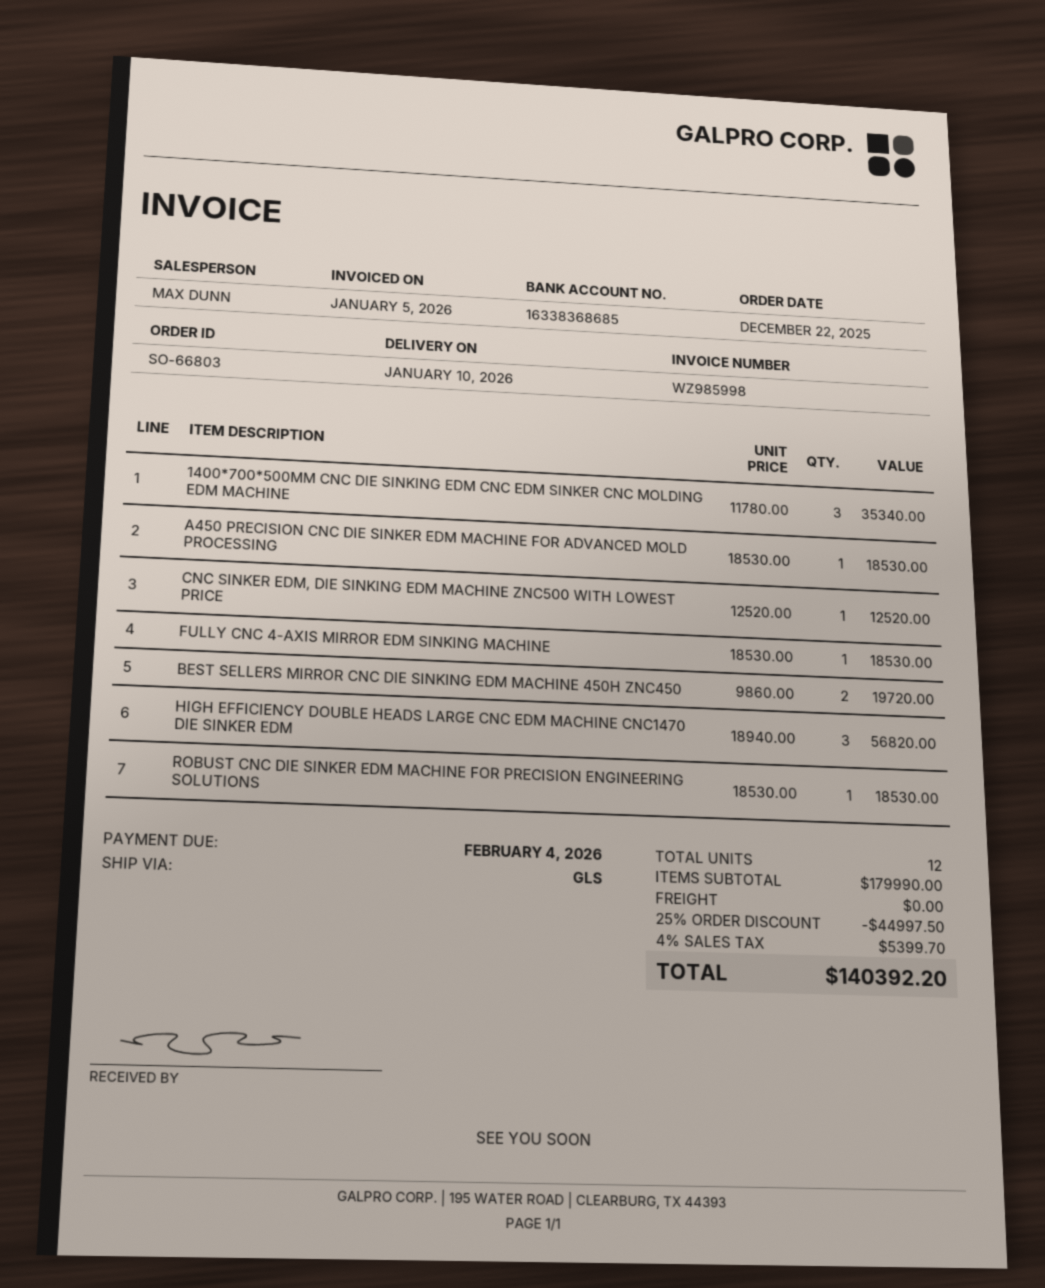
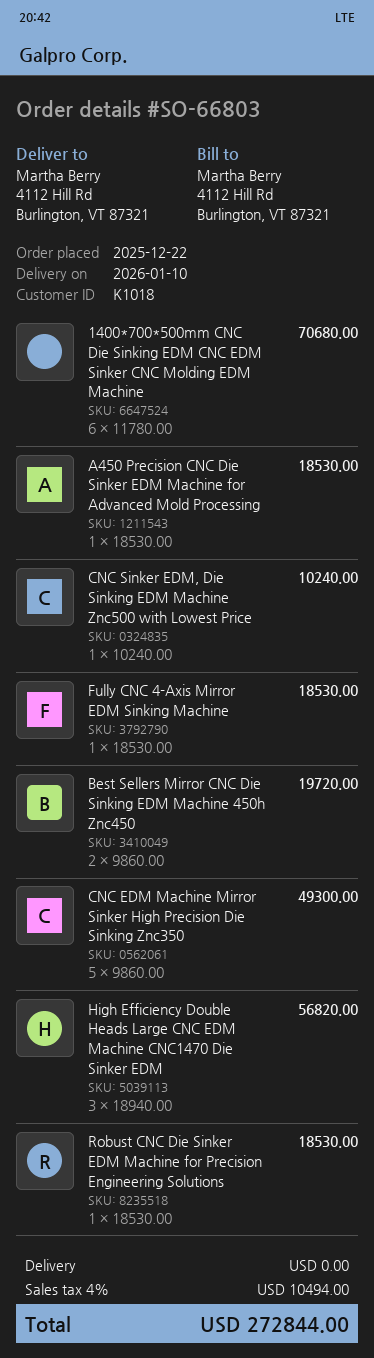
1400*700*500MM CNC DIE SINKING EDM CNC EDM SINKER CNC MOLDING EDM MACHINE: 3 x 11780.00 = 35340.00 -> 6 x 11780.00 = 70680.00
CNC SINKER EDM, DIE SINKING EDM MACHINE ZNC500 WITH LOWEST PRICE: 1 x 12520.00 = 12520.00 -> 1 x 10240.00 = 10240.00
CNC EDM Machine Mirror Sinker High Precision Die Sinking Znc350: none -> 5 x 9860.00 = 49300.00
discount: 25% = 44997.50 -> none
tax: 4% = 5399.70 -> 4% = 10494.00
total: 140392.20 -> 272844.00

